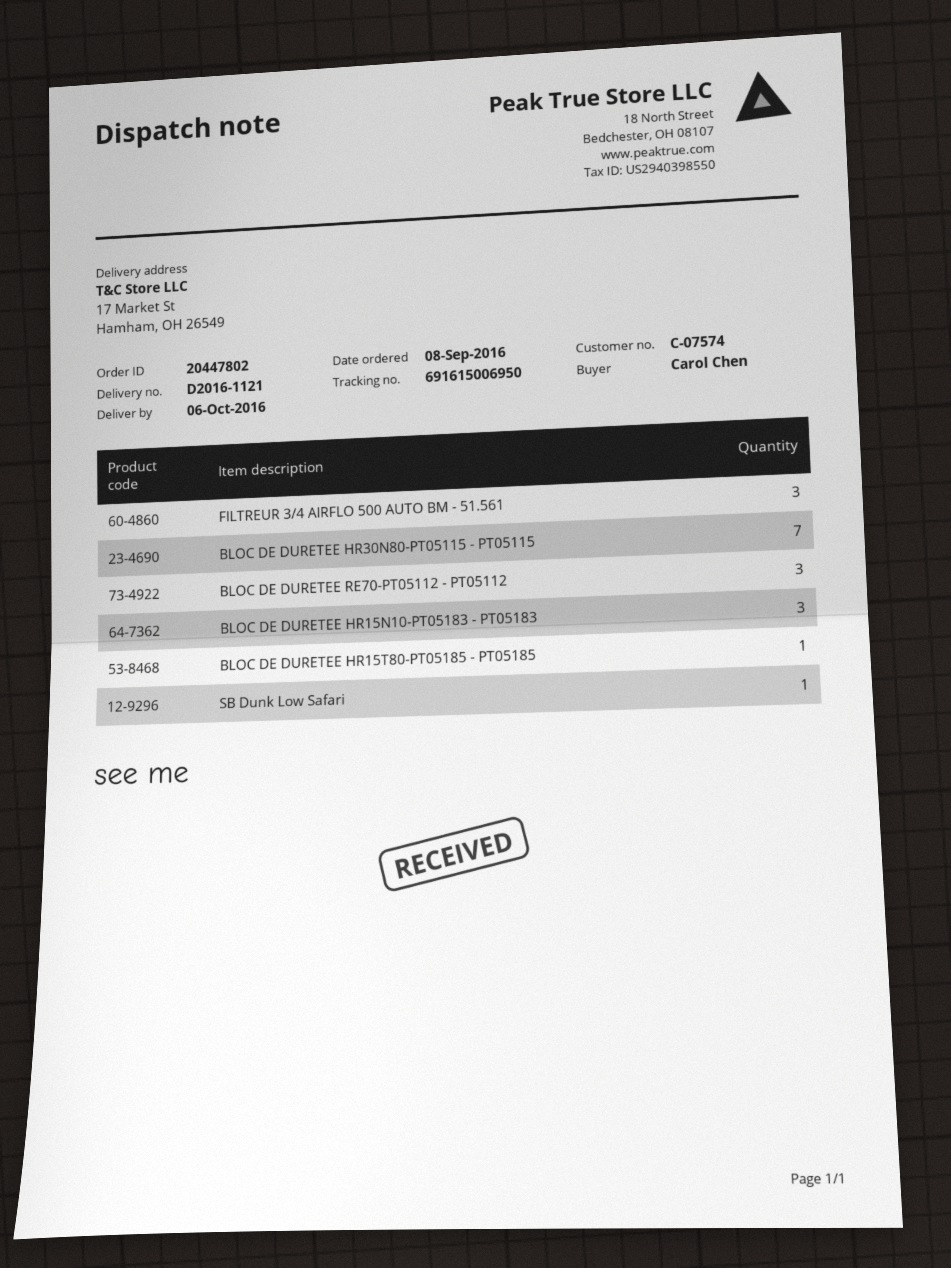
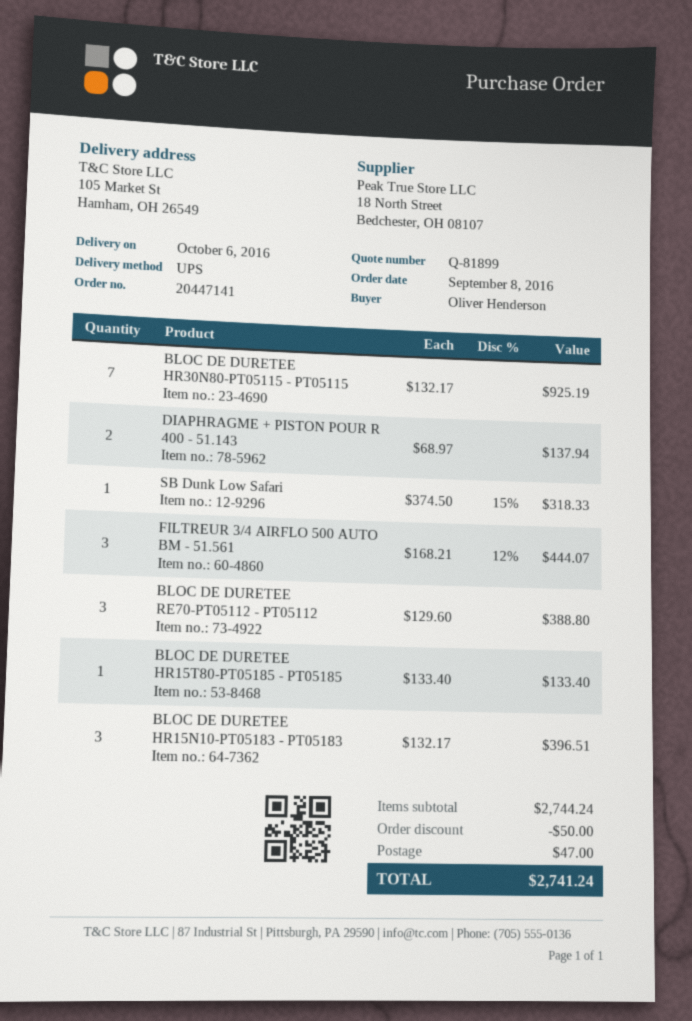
order number: 20447802 -> 20447141
ordered by: Carol Chen -> Oliver Henderson
ship to: 17 Market St, Hamham, OH 26549 -> 105 Market St, Hamham, OH 26549
DIAPHRAGME + PISTON POUR R 400 - 51.143: none -> 2

